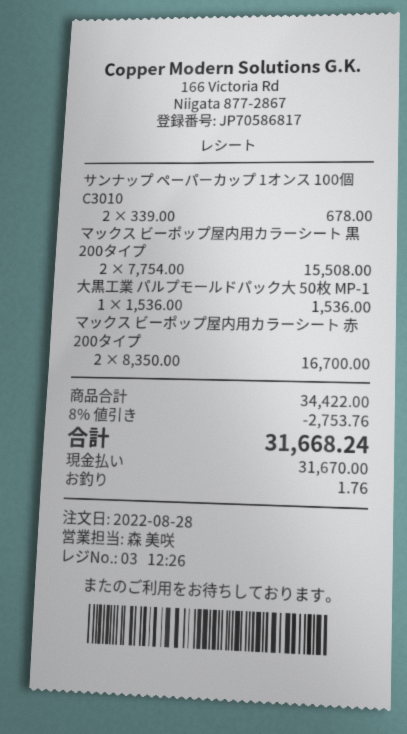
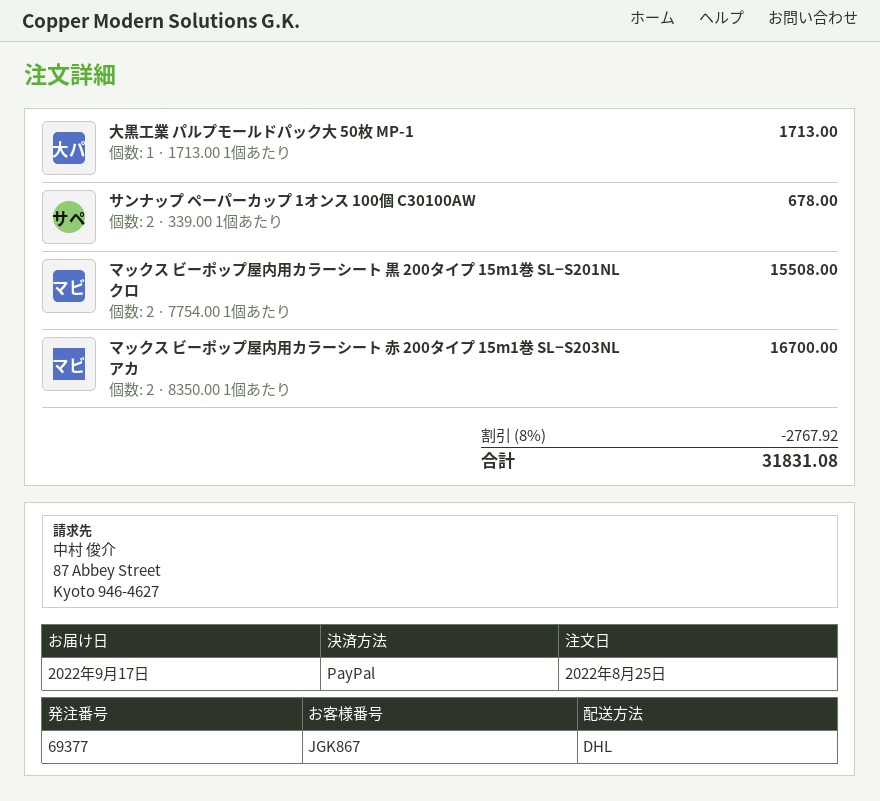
order date: 2022-08-28 -> 2022-08-25
payment method: cash -> PayPal
大黒工業 パルプモールドパック大 50枚 MP-1: 1 x 1536.00 = 1536.00 -> 1 x 1713.00 = 1713.00
discount: 8% = 2753.76 -> 8% = 2767.92
total: 31668.24 -> 31831.08

